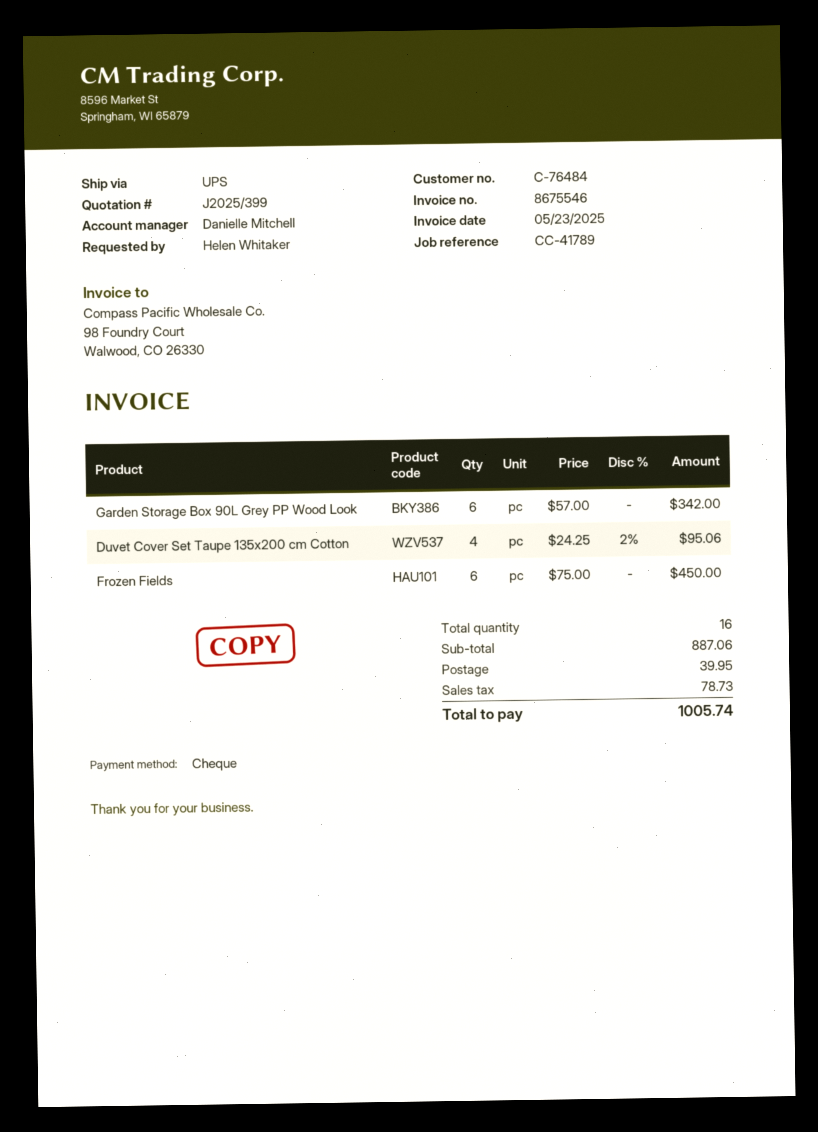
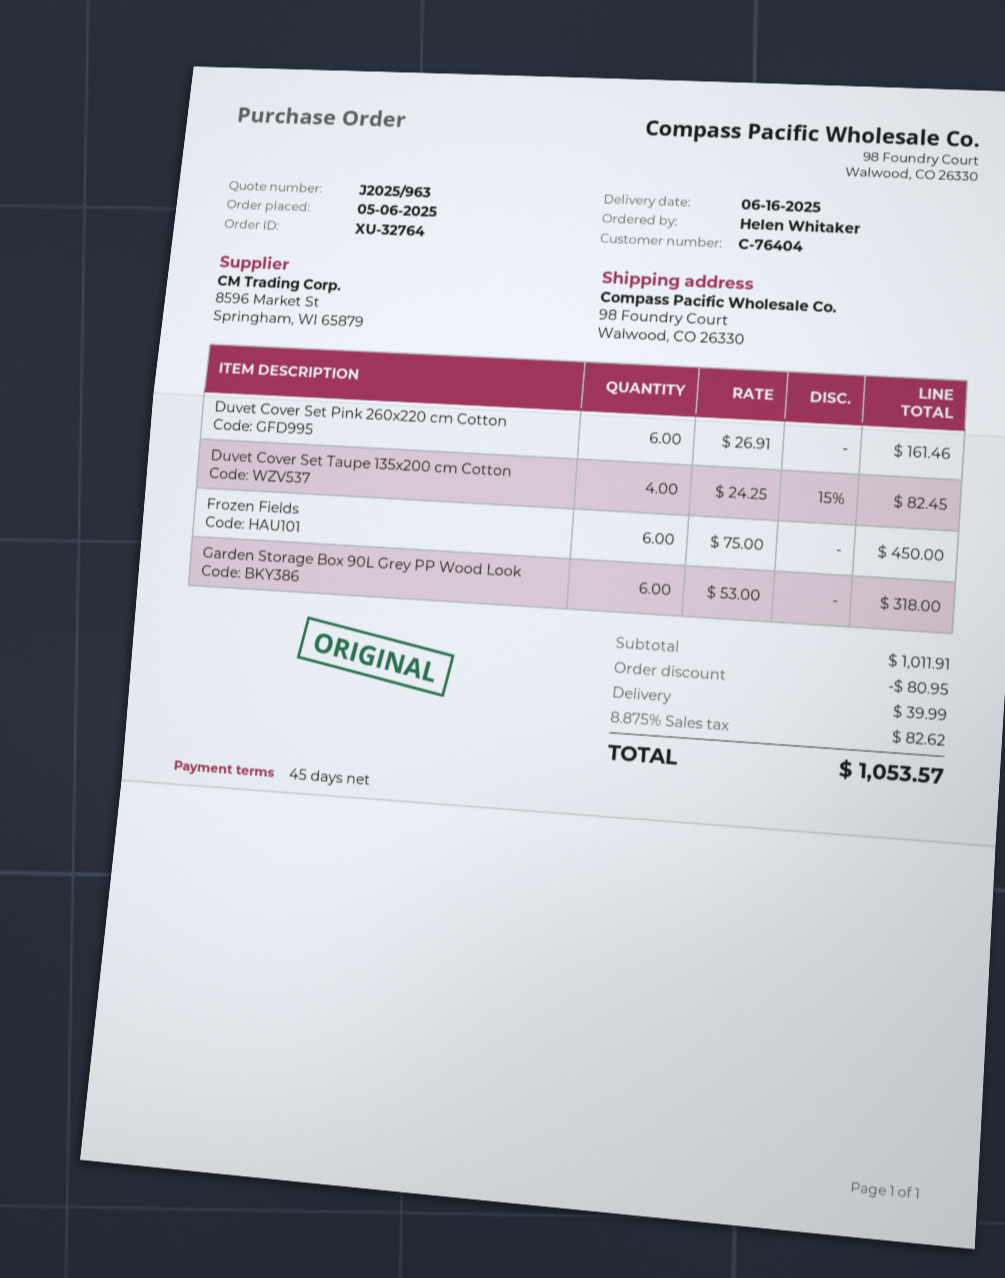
quote number: J2025/399 -> J2025/963
customer number: C-76484 -> C-76404
Garden Storage Box 90L Grey PP Wood Look: 6 x 57.00 = 342.00 -> 6 x 53.00 = 318.00
Duvet Cover Set Taupe 135x200 cm Cotton: 4 x 24.25 - 2% = 95.06 -> 4 x 24.25 - 15% = 82.45
Duvet Cover Set Pink 260x220 cm Cotton: none -> 6 x 26.91 = 161.46
subtotal: 887.06 -> 1011.91
discount: none -> 80.95
shipping: 39.95 -> 39.99
tax: 78.73 -> 82.62
total: 1005.74 -> 1053.57

